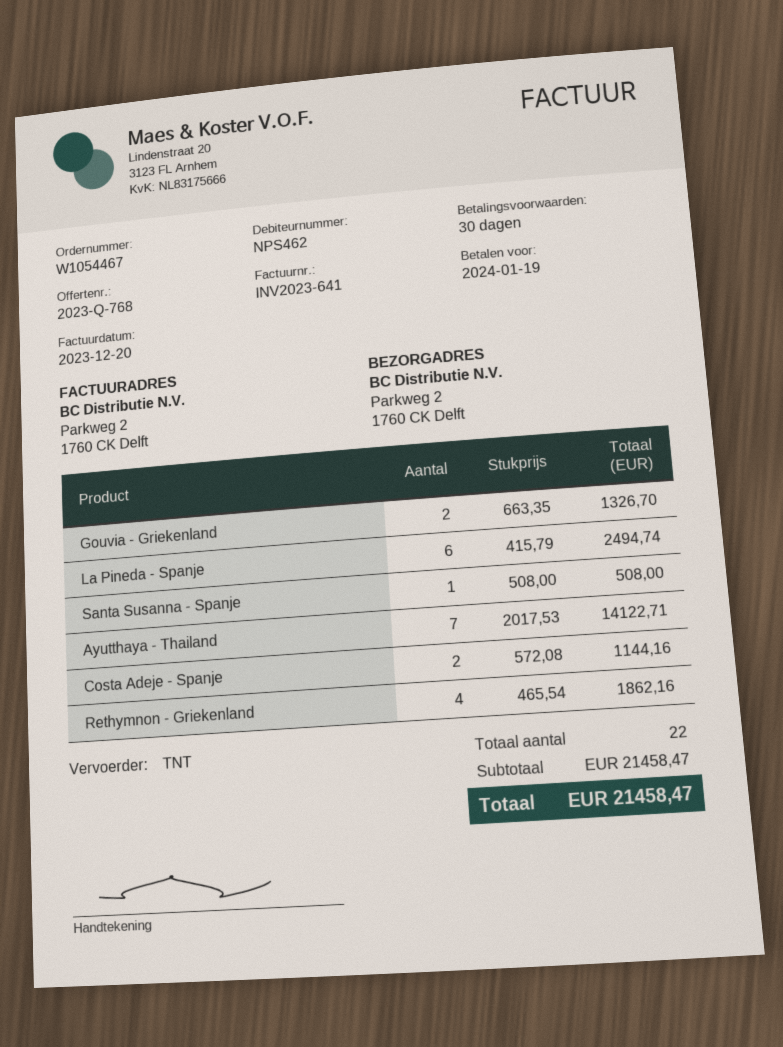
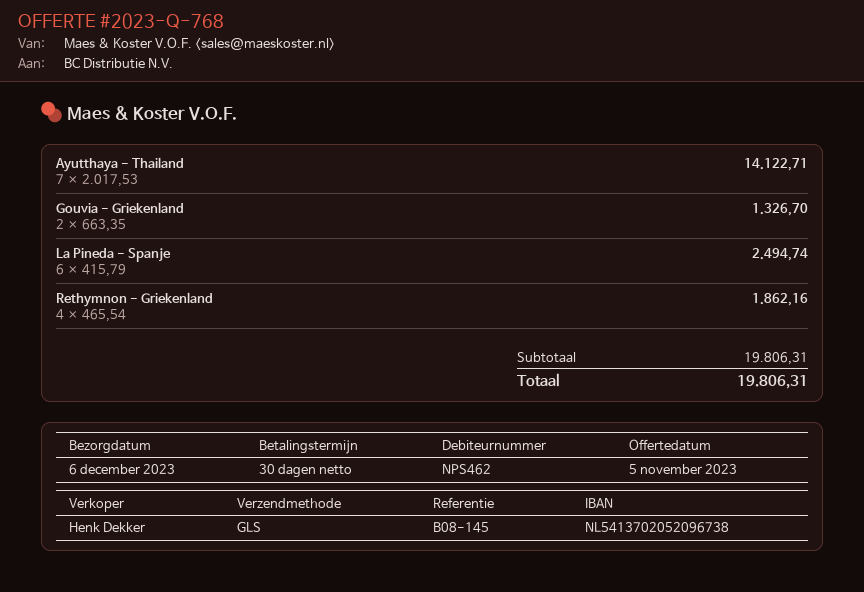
shipping method: TNT -> GLS
Santa Susanna - Spanje: 1 x 508.00 = 508.00 -> none
Costa Adeje - Spanje: 2 x 572.08 = 1144.16 -> none
subtotal: 21458.47 -> 19806.31
total: 21458.47 -> 19806.31

